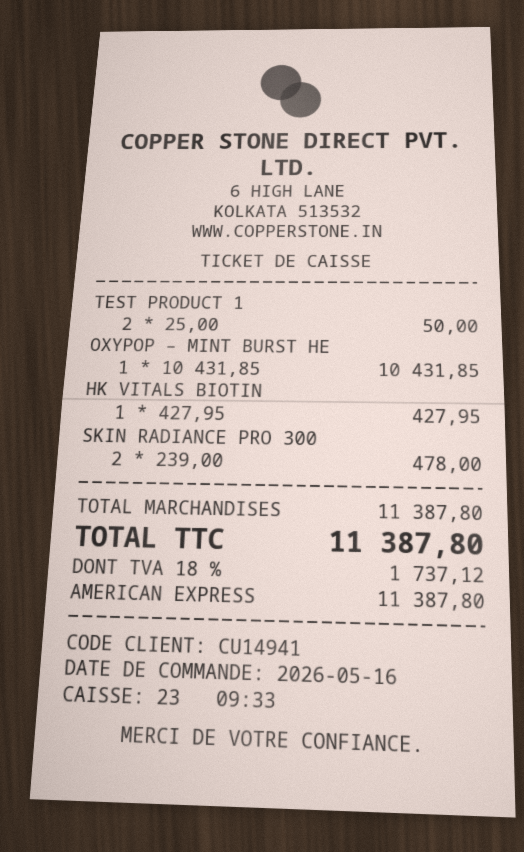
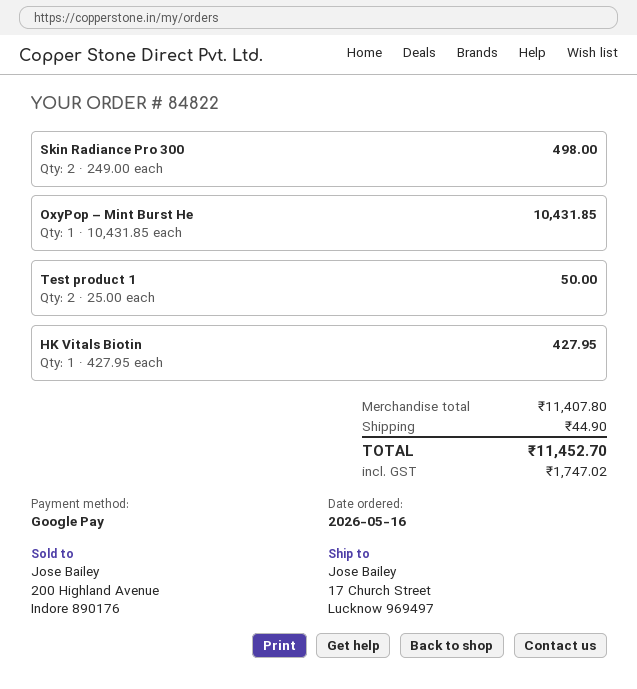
payment method: American Express -> Google Pay
SKIN RADIANCE PRO 300: 2 x 239.00 = 478.00 -> 2 x 249.00 = 498.00
subtotal: 11387.80 -> 11407.80
shipping: none -> 44.90
tax: 1737.12 -> 1747.02
total: 11387.80 -> 11452.70

